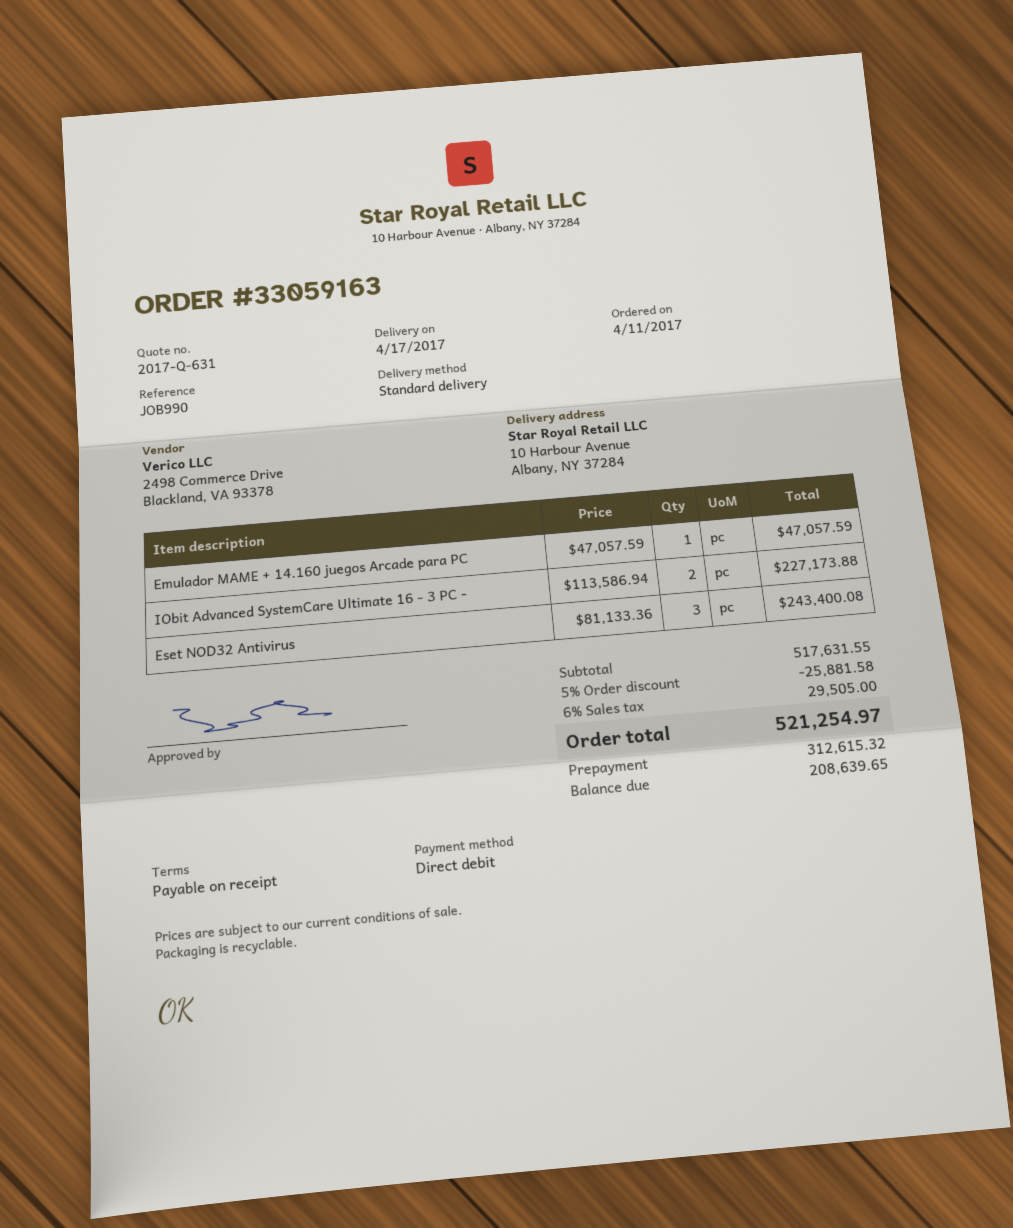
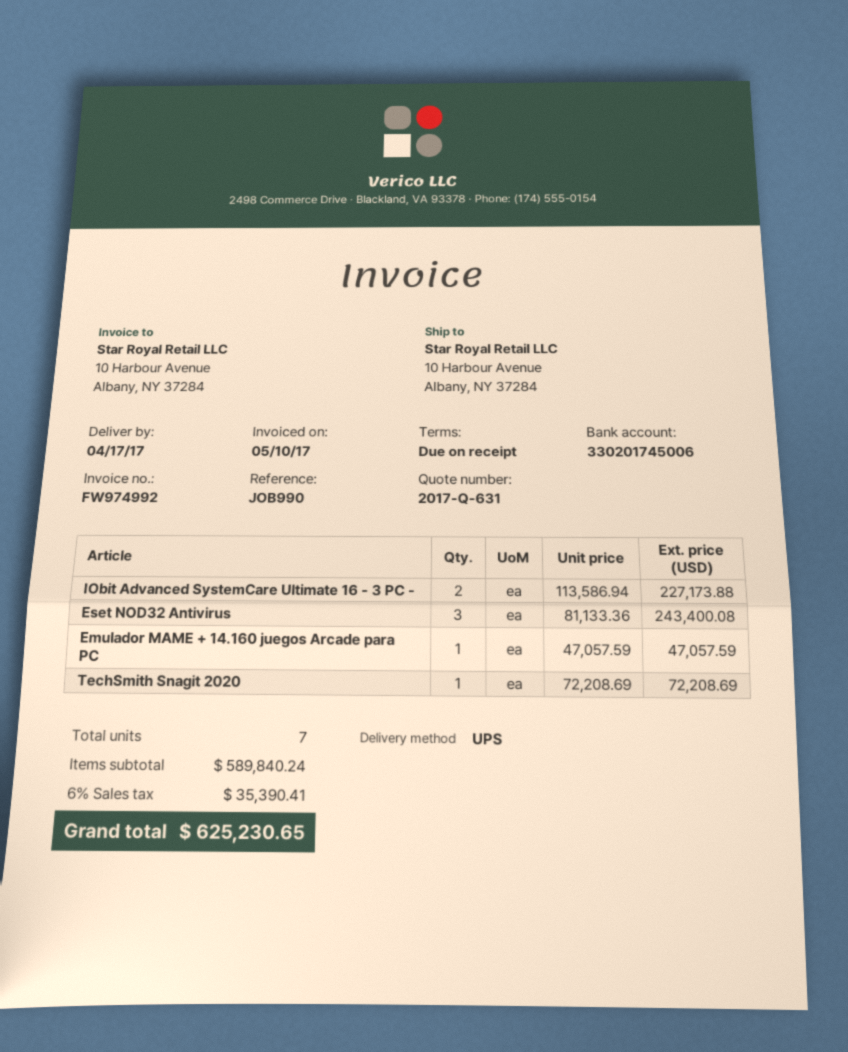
shipping method: standard -> UPS
TechSmith Snagit 2020: none -> 1 x 72208.69 = 72208.69
subtotal: 517631.55 -> 589840.24
discount: 5% = 25881.58 -> none
tax: 6% = 29505.00 -> 6% = 35390.41
total: 521254.97 -> 625230.65

